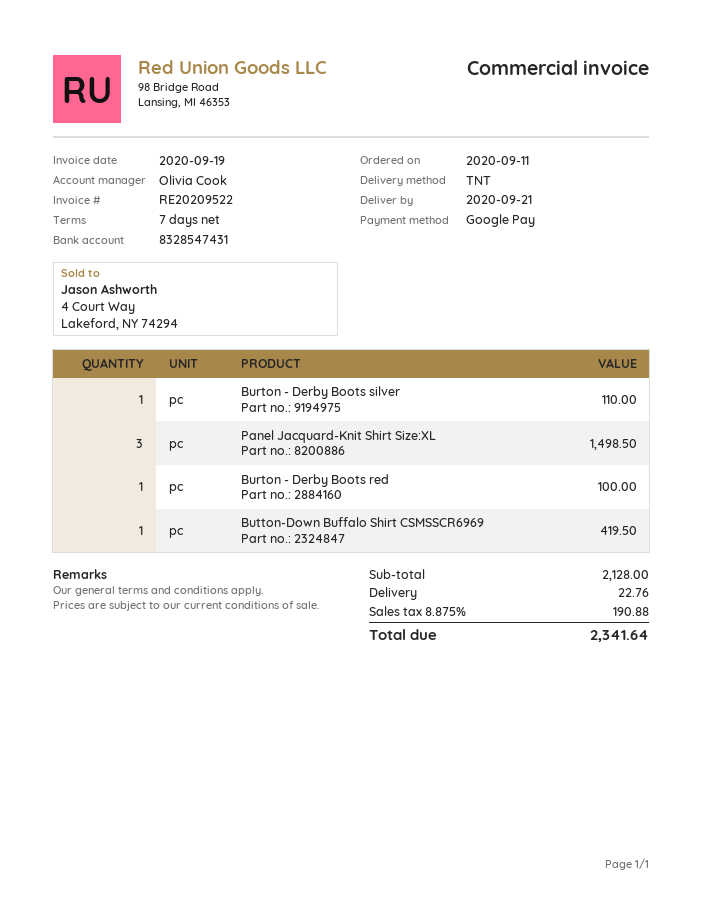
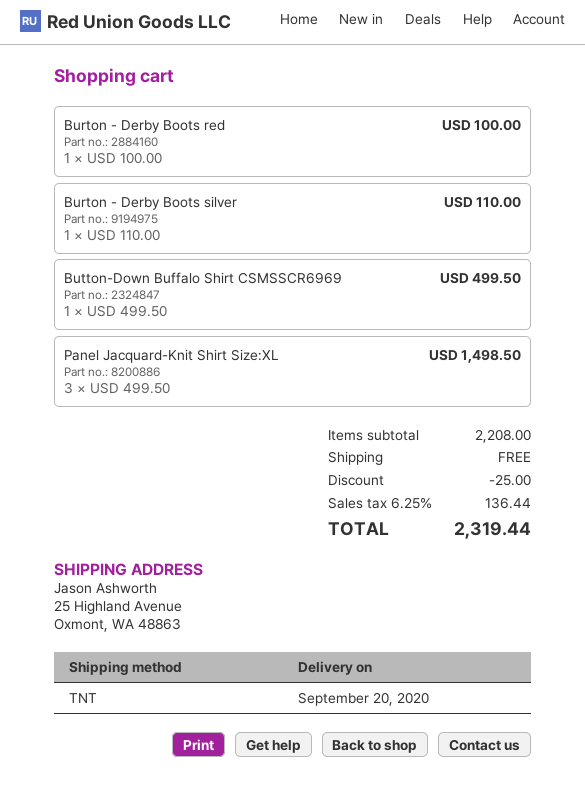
delivery date: 2020-09-21 -> 2020-09-20
Button-Down Buffalo Shirt CSMSSCR6969: 1 for 419.50 -> 1 for 499.50
subtotal: 2128.00 -> 2208.00
discount: none -> 25.00
shipping: 22.76 -> 0.00
tax: 8.875% = 190.88 -> 6.25% = 136.44
total: 2341.64 -> 2319.44

